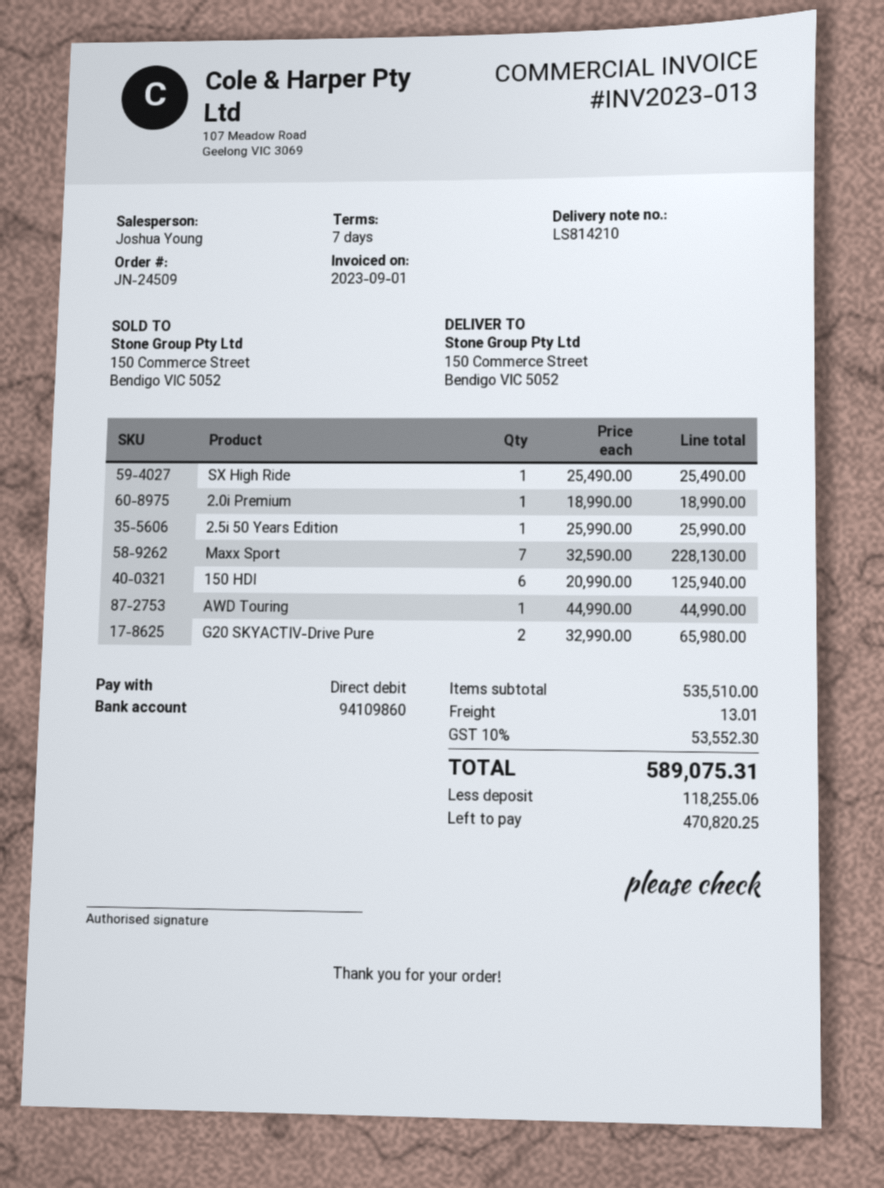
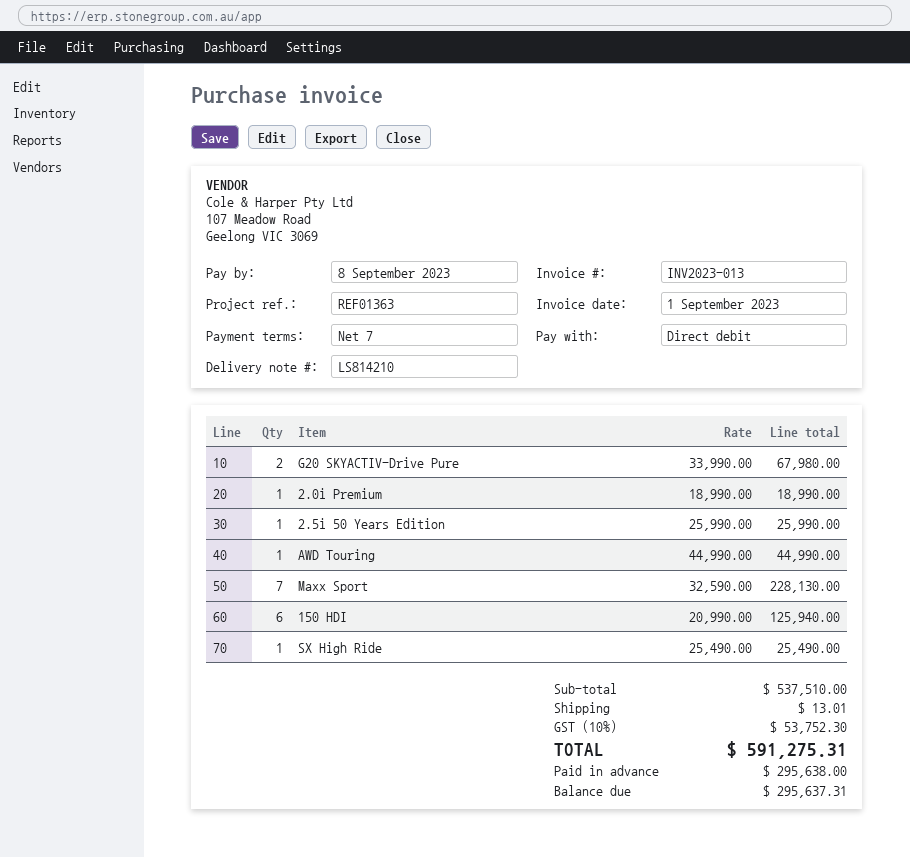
G20 SKYACTIV-Drive Pure: 2 x 32990.00 = 65980.00 -> 2 x 33990.00 = 67980.00
subtotal: 535510.00 -> 537510.00
tax: 10% = 53552.30 -> 10% = 53752.30
total: 589075.31 -> 591275.31
deposit: 118255.06 -> 295638.00
balance: 470820.25 -> 295637.31

